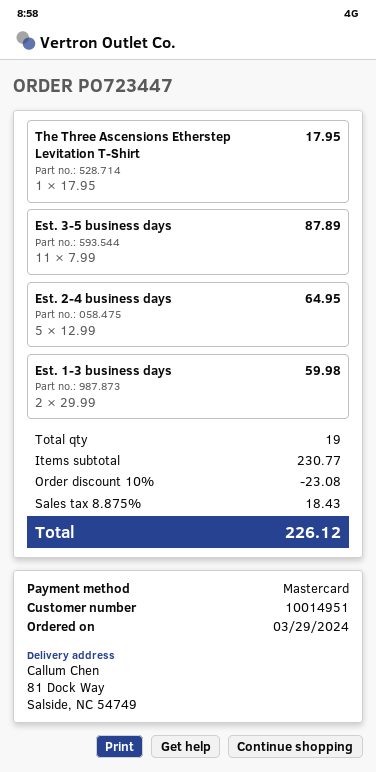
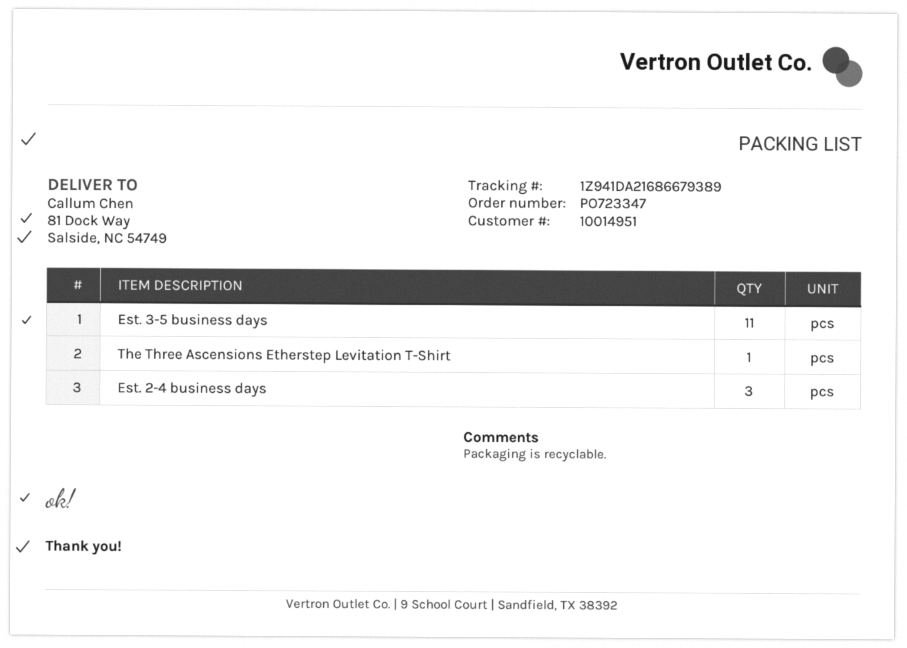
order number: PO723447 -> PO723347
Est. 2-4 business days: 5 -> 3
Est. 1-3 business days: 2 -> none

